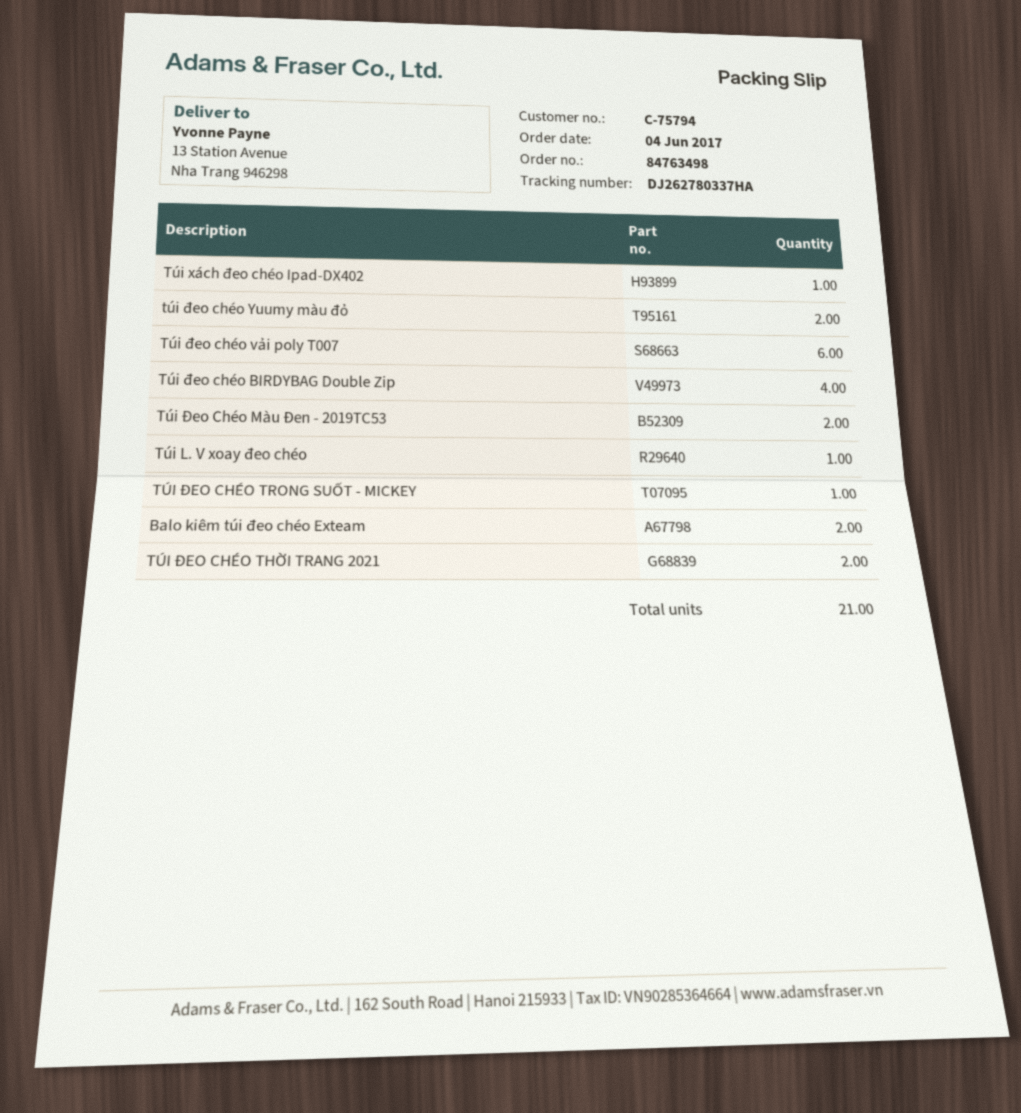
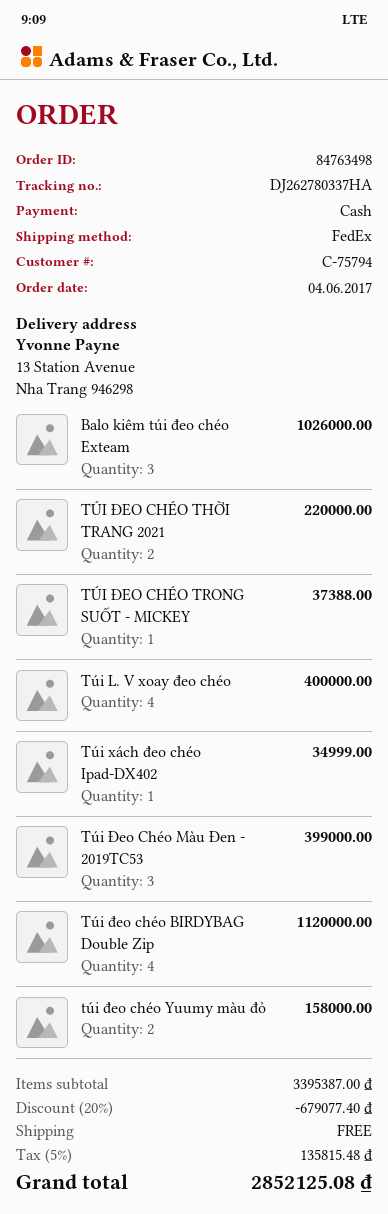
Túi đeo chéo vải poly T007: 6 -> none
Túi Đeo Chéo Màu Đen - 2019TC53: 2 -> 3
Túi L. V xoay đeo chéo: 1 -> 4
Balo kiêm túi đeo chéo Exteam: 2 -> 3

